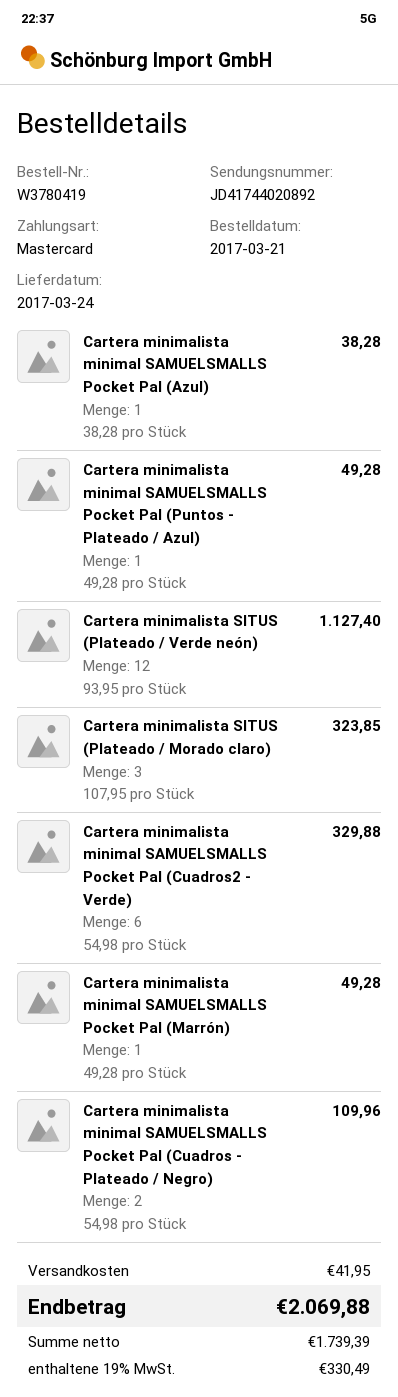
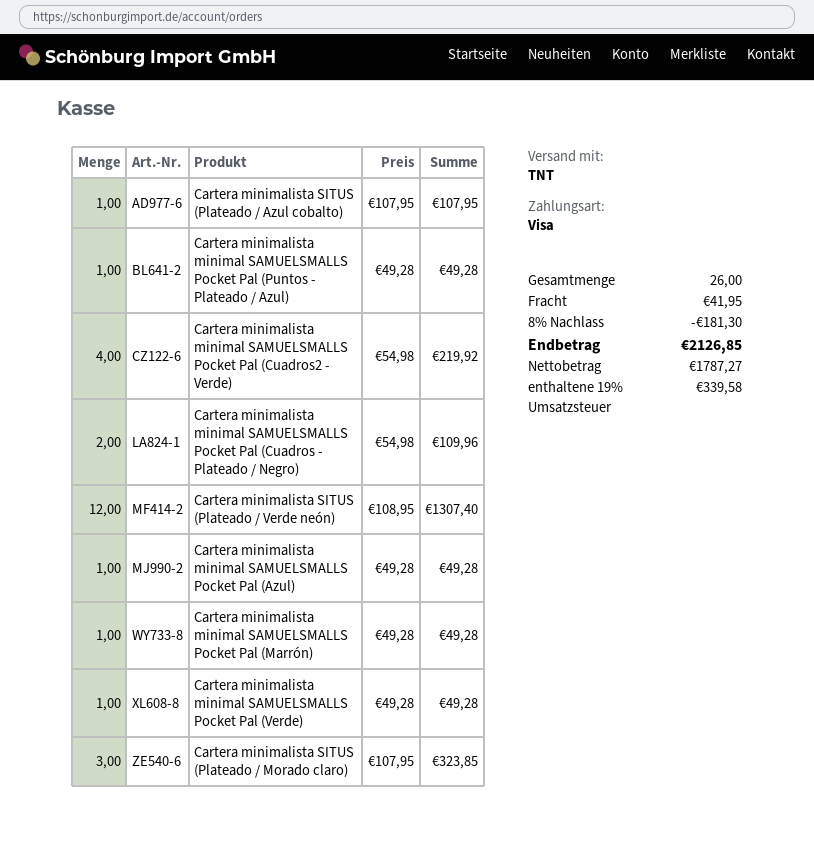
payment method: Mastercard -> Visa
Cartera minimalista minimal SAMUELSMALLS Pocket Pal (Azul): 1 x 38.28 = 38.28 -> 1 x 49.28 = 49.28
Cartera minimalista SITUS (Plateado / Verde neón): 12 x 93.95 = 1127.40 -> 12 x 108.95 = 1307.40
Cartera minimalista minimal SAMUELSMALLS Pocket Pal (Cuadros2 - Verde): 6 x 54.98 = 329.88 -> 4 x 54.98 = 219.92
Cartera minimalista SITUS (Plateado / Azul cobalto): none -> 1 x 107.95 = 107.95
Cartera minimalista minimal SAMUELSMALLS Pocket Pal (Verde): none -> 1 x 49.28 = 49.28
discount: none -> 8% = 181.30
net: 1739.39 -> 1787.27
tax: 19% = 330.49 -> 19% = 339.58
total: 2069.88 -> 2126.85

